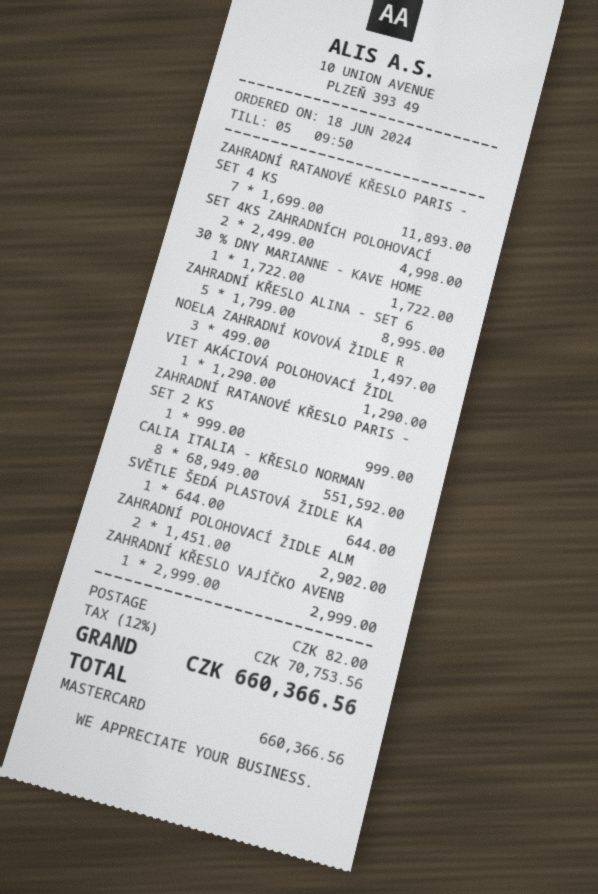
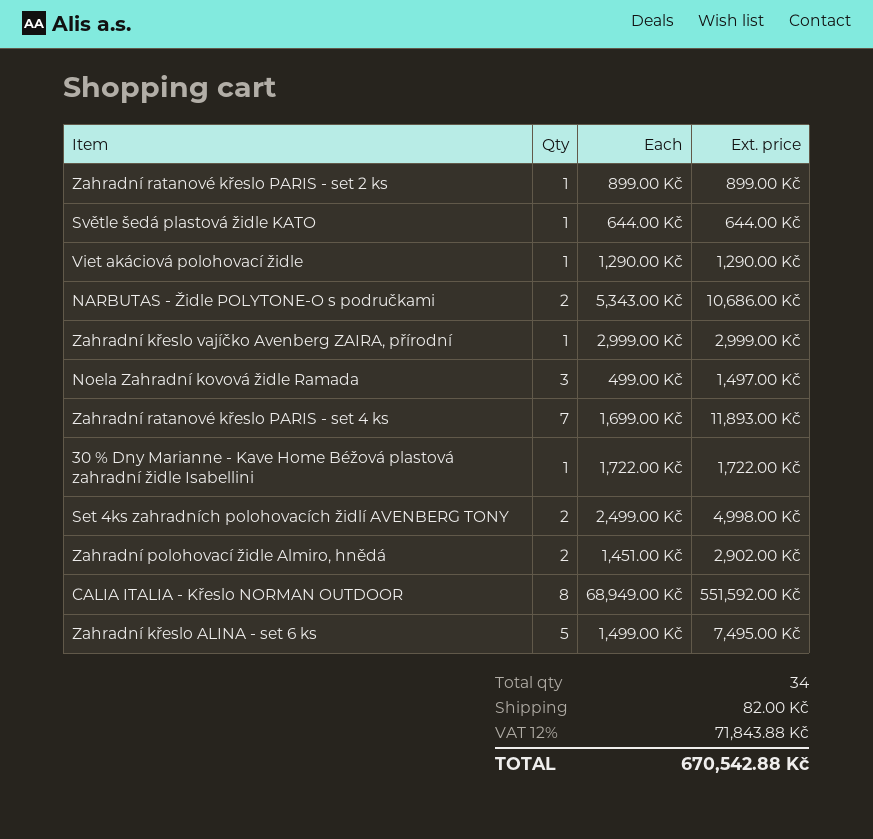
ZAHRADNÍ KŘESLO ALINA - SET 6: 5 x 1799.00 = 8995.00 -> 5 x 1499.00 = 7495.00
ZAHRADNÍ RATANOVÉ KŘESLO PARIS - SET 2 KS: 1 x 999.00 = 999.00 -> 1 x 899.00 = 899.00
NARBUTAS - Židle POLYTONE-O s područkami: none -> 2 x 5343.00 = 10686.00
tax: 12% = 70753.56 -> 12% = 71843.88
total: 660366.56 -> 670542.88

